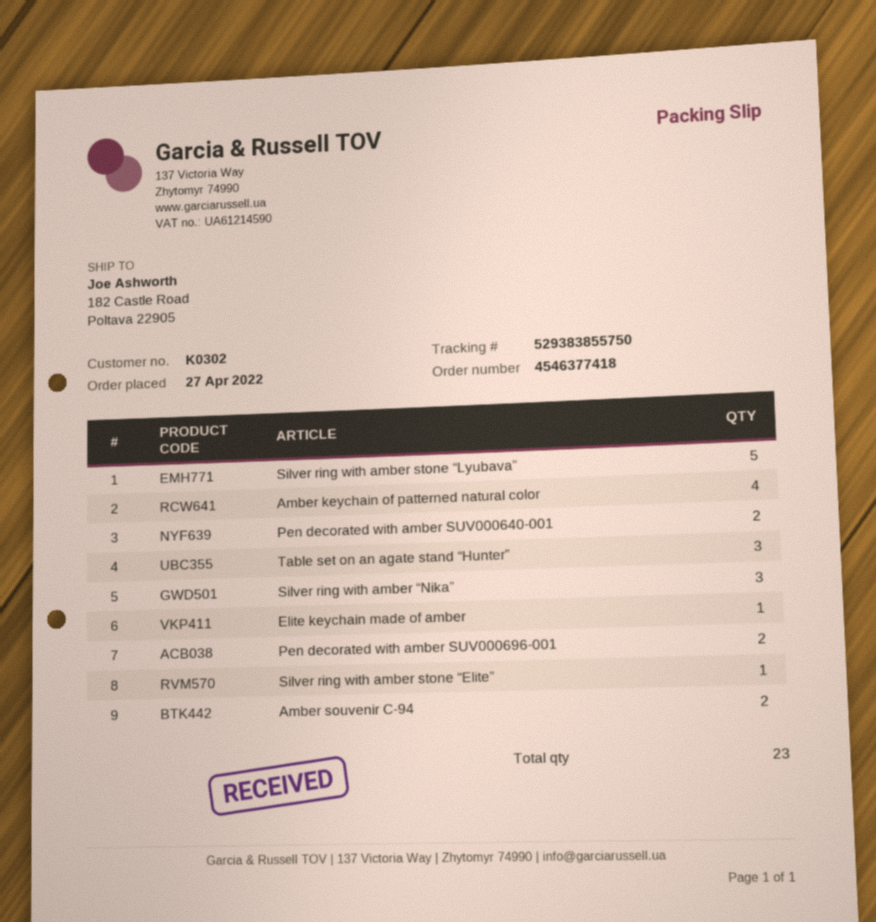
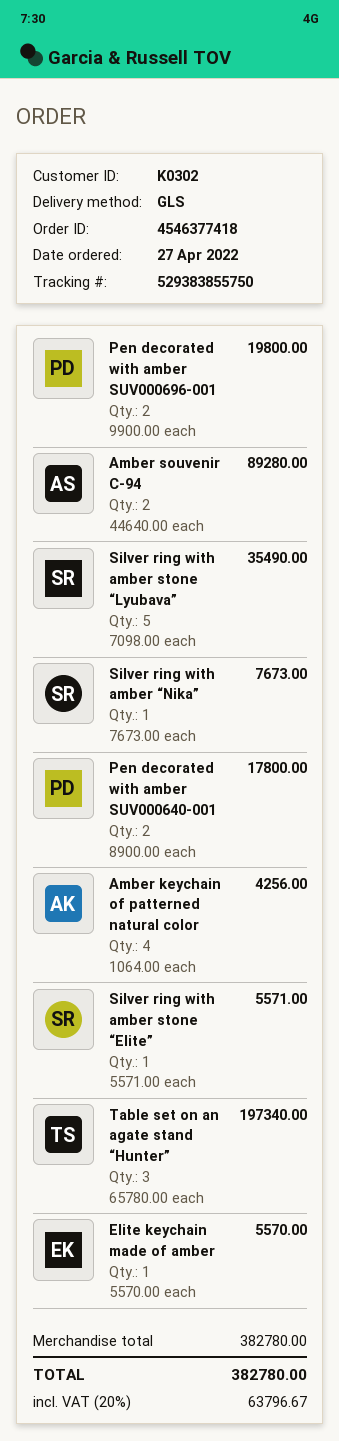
Silver ring with amber “Nika”: 3 -> 1

